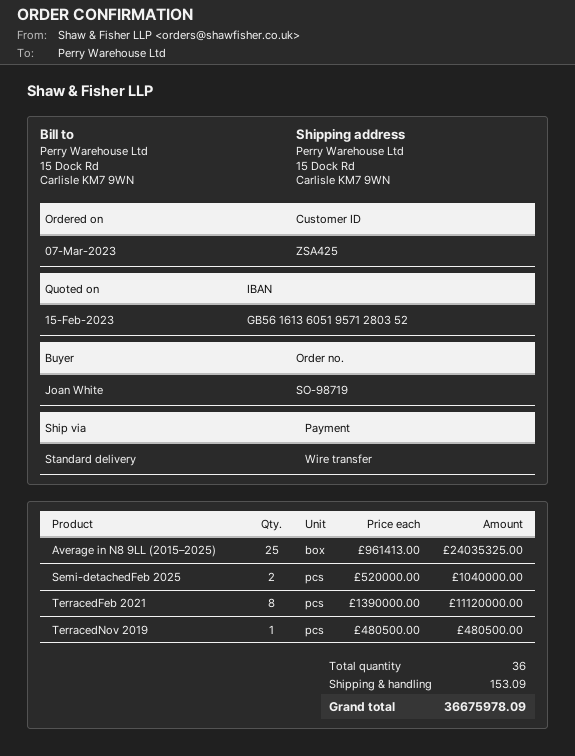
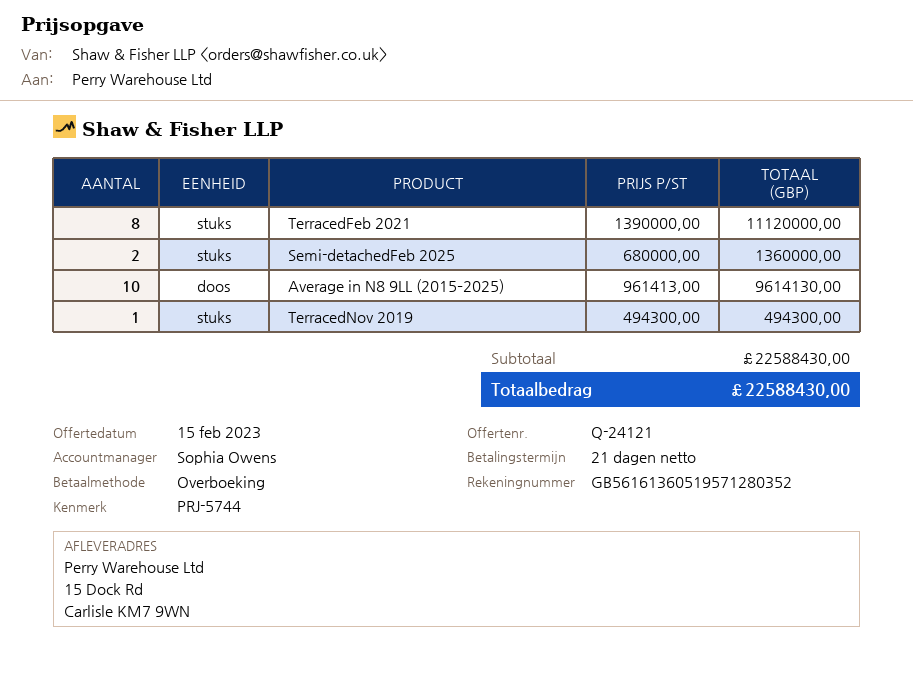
Average in N8 9LL (2015–2025): 25 x 961413.00 = 24035325.00 -> 10 x 961413.00 = 9614130.00
Semi-detachedFeb 2025: 2 x 520000.00 = 1040000.00 -> 2 x 680000.00 = 1360000.00
TerracedNov 2019: 1 x 480500.00 = 480500.00 -> 1 x 494300.00 = 494300.00
shipping: 153.09 -> none
total: 36675978.09 -> 22588430.00

